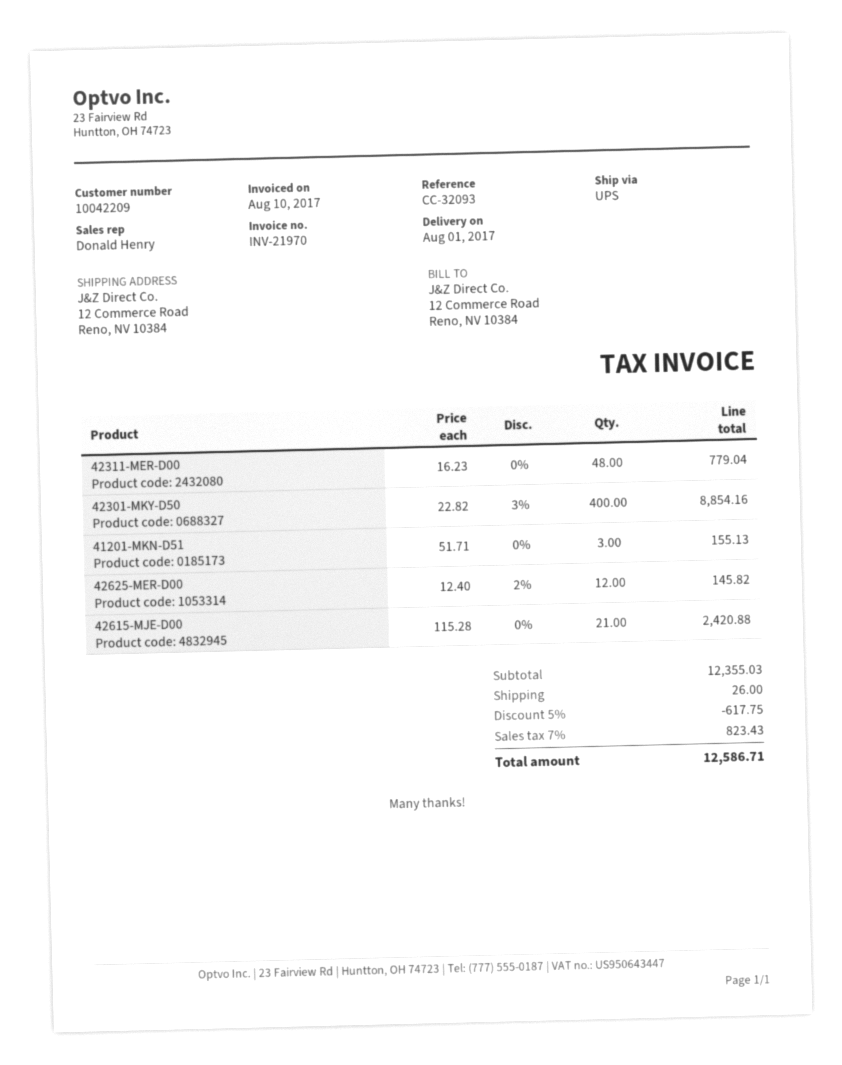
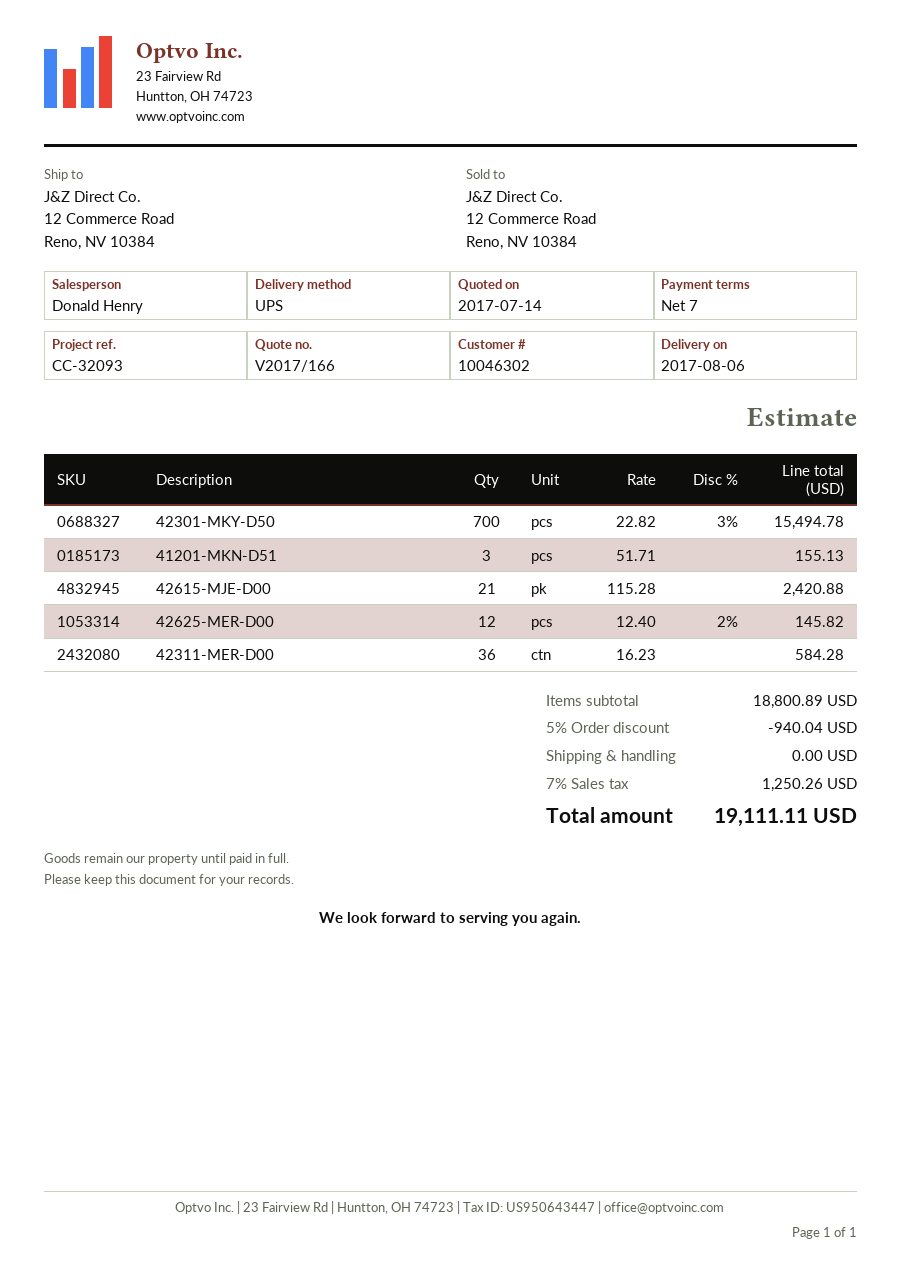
delivery date: 2017-08-01 -> 2017-08-06
customer number: 10042209 -> 10046302
42311-MER-D00: 48 x 16.23 = 779.04 -> 36 x 16.23 = 584.28
42301-MKY-D50: 400 x 22.82 - 3% = 8854.16 -> 700 x 22.82 - 3% = 15494.78
subtotal: 12355.03 -> 18800.89
discount: 5% = 617.75 -> 5% = 940.04
shipping: 26.00 -> 0.00
tax: 7% = 823.43 -> 7% = 1250.26
total: 12586.71 -> 19111.11

